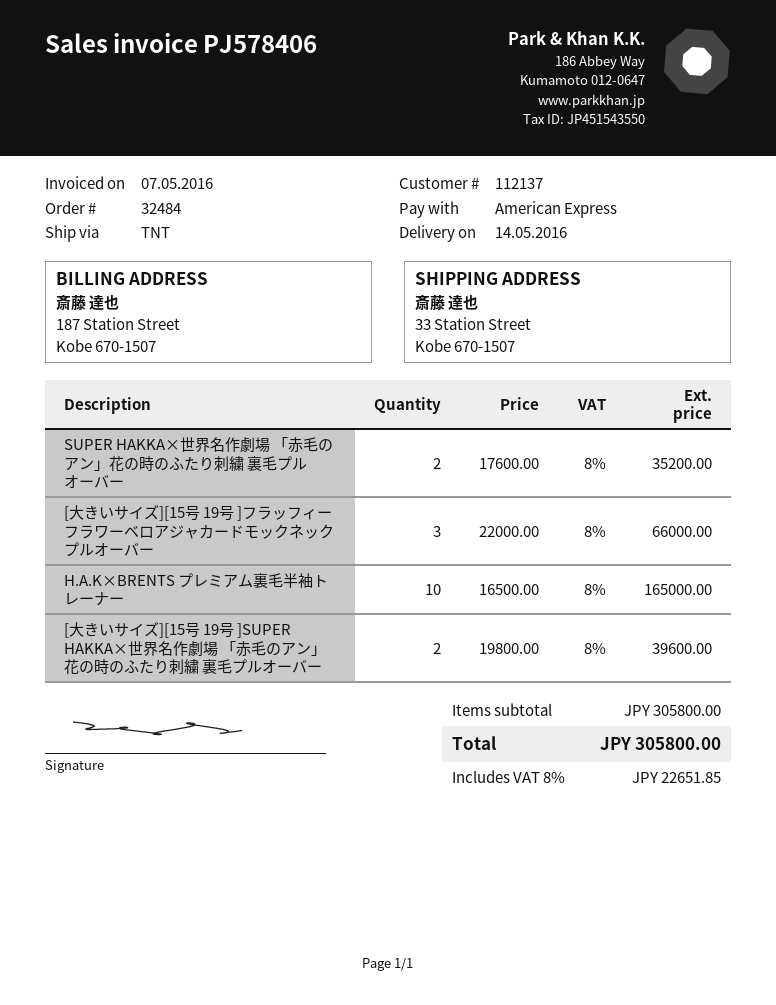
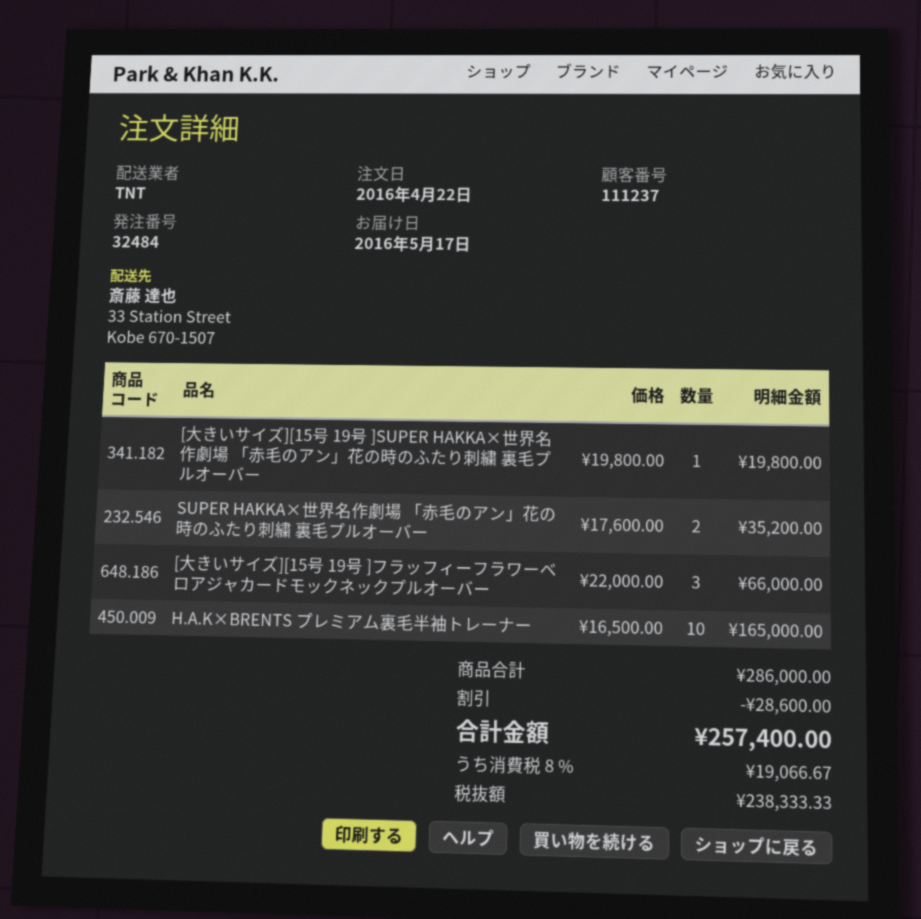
delivery date: 2016-05-14 -> 2016-05-17
customer number: 112137 -> 111237
[大きいサイズ][15号 19号 ]SUPER HAKKA×世界名作劇場 「赤毛のアン」花の時のふたり刺繍 裏毛プルオーバー: 2 x 19800.00 = 39600.00 -> 1 x 19800.00 = 19800.00
subtotal: 305800.00 -> 286000.00
discount: none -> 28600.00
tax: 8% = 22651.85 -> 8% = 19066.67
total: 305800.00 -> 257400.00

